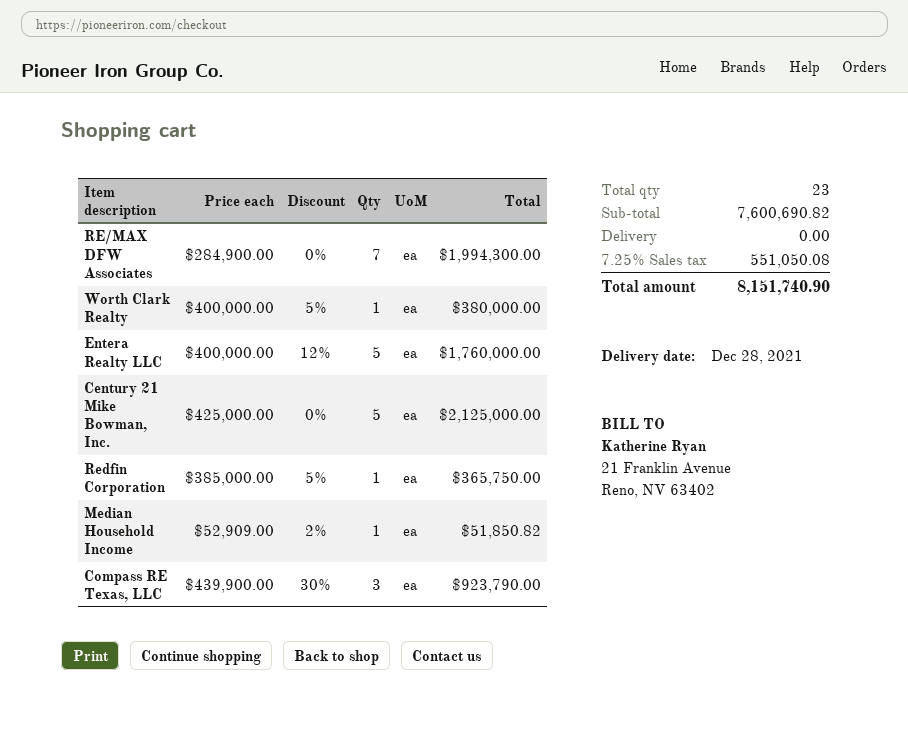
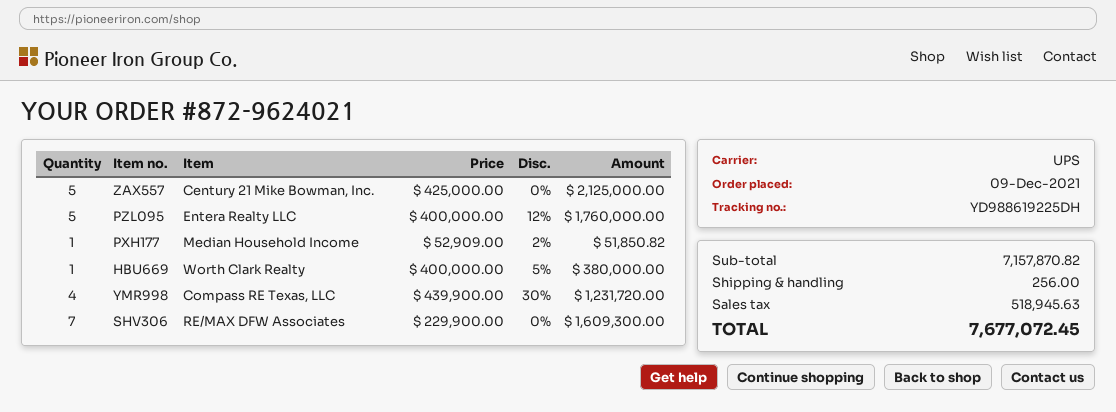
RE/MAX DFW Associates: 7 x 284900.00 = 1994300.00 -> 7 x 229900.00 = 1609300.00
Redfin Corporation: 1 x 385000.00 - 5% = 365750.00 -> none
Compass RE Texas, LLC: 3 x 439900.00 - 30% = 923790.00 -> 4 x 439900.00 - 30% = 1231720.00
subtotal: 7600690.82 -> 7157870.82
shipping: 0.00 -> 256.00
tax: 551050.08 -> 518945.63
total: 8151740.90 -> 7677072.45

